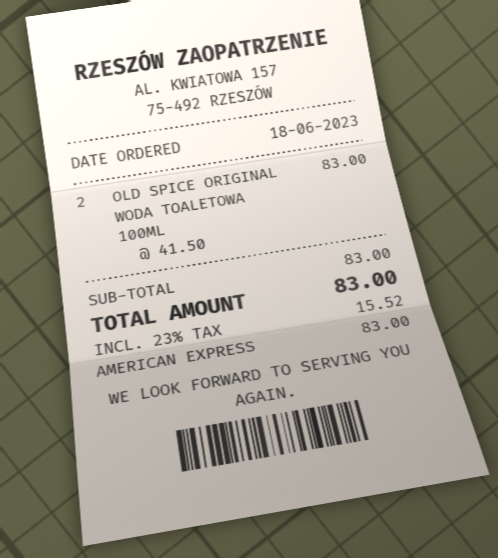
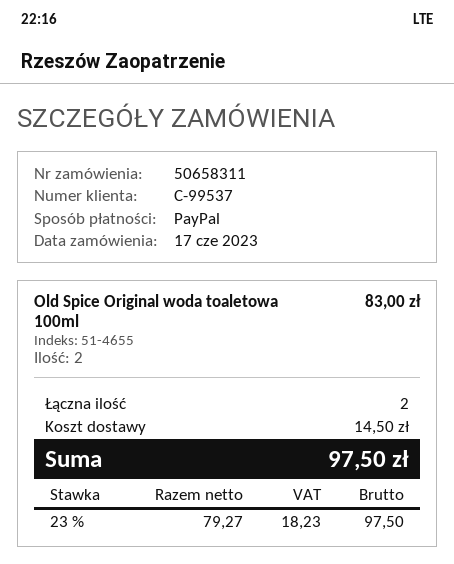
order date: 2023-06-18 -> 2023-06-17
payment method: American Express -> PayPal
shipping: none -> 14.50
tax: 23% = 15.52 -> 23% = 18.23
total: 83.00 -> 97.50

